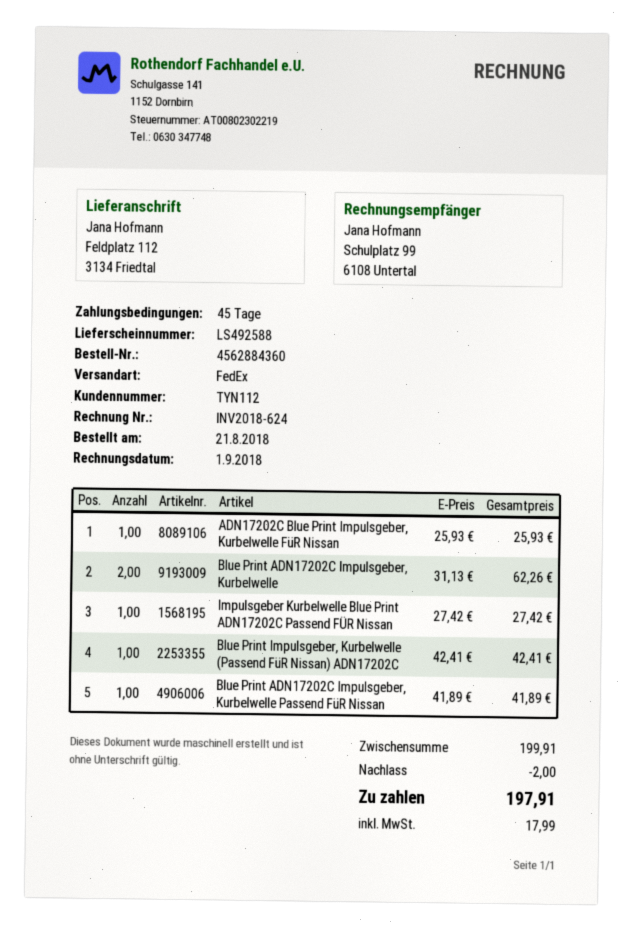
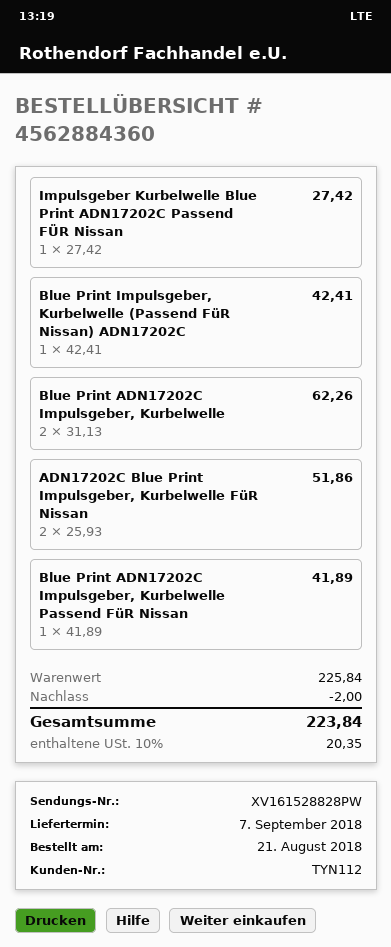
ADN17202C Blue Print Impulsgeber, Kurbelwelle FüR Nissan: 1 x 25.93 = 25.93 -> 2 x 25.93 = 51.86
subtotal: 199.91 -> 225.84
tax: 17.99 -> 20.35
total: 197.91 -> 223.84

